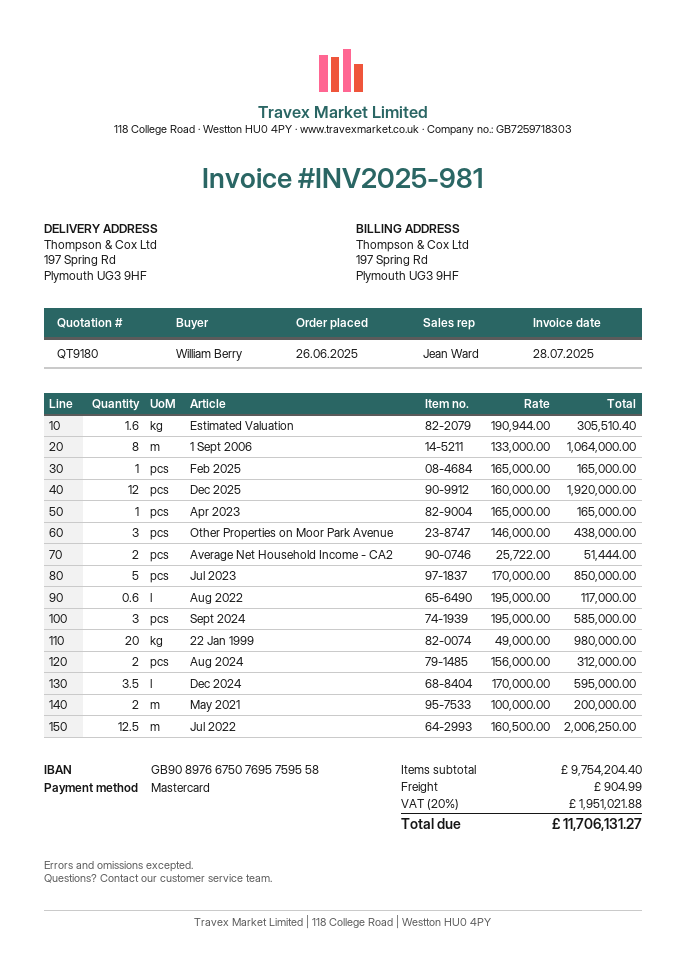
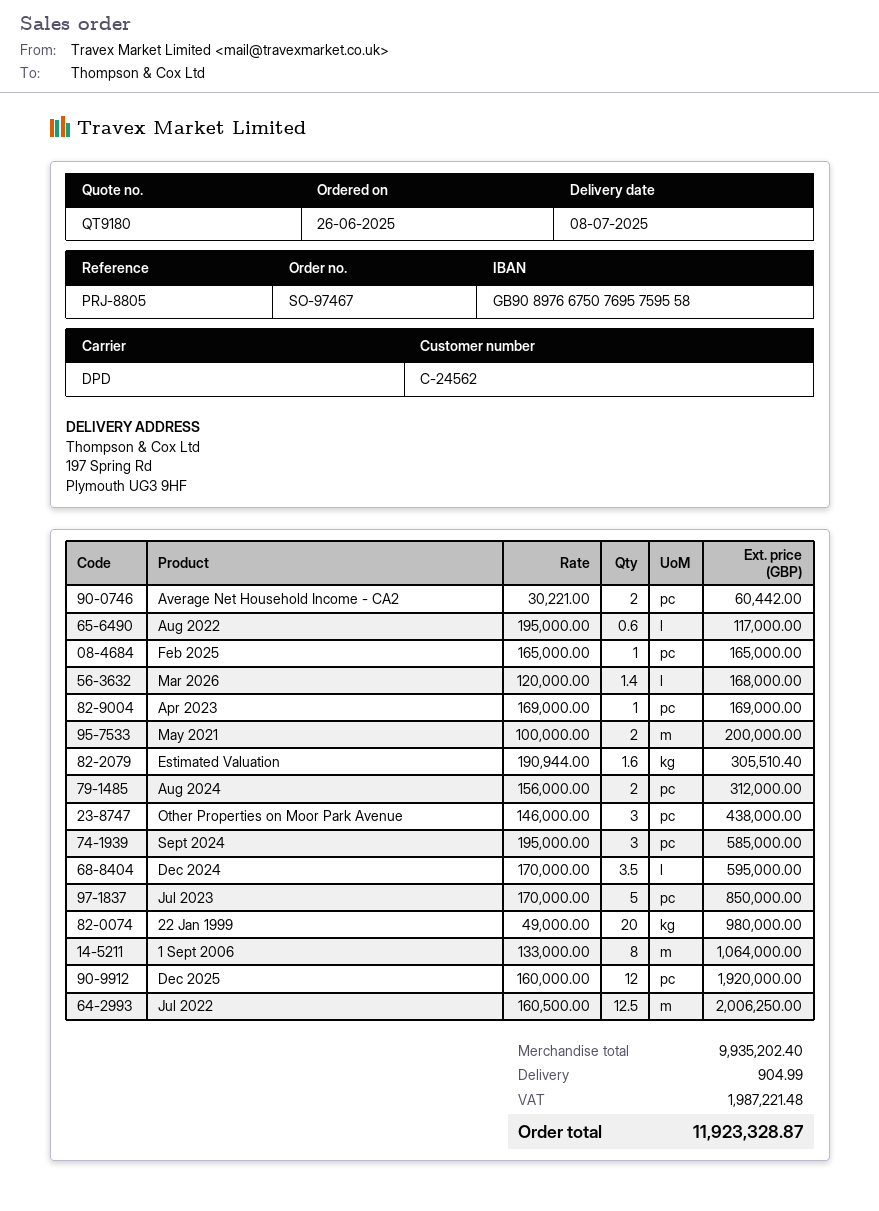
Apr 2023: 1 x 165000.00 = 165000.00 -> 1 x 169000.00 = 169000.00
Average Net Household Income - CA2: 2 x 25722.00 = 51444.00 -> 2 x 30221.00 = 60442.00
Mar 2026: none -> 1.4 x 120000.00 = 168000.00
subtotal: 9754204.40 -> 9935202.40
tax: 1951021.88 -> 1987221.48
total: 11706131.27 -> 11923328.87

